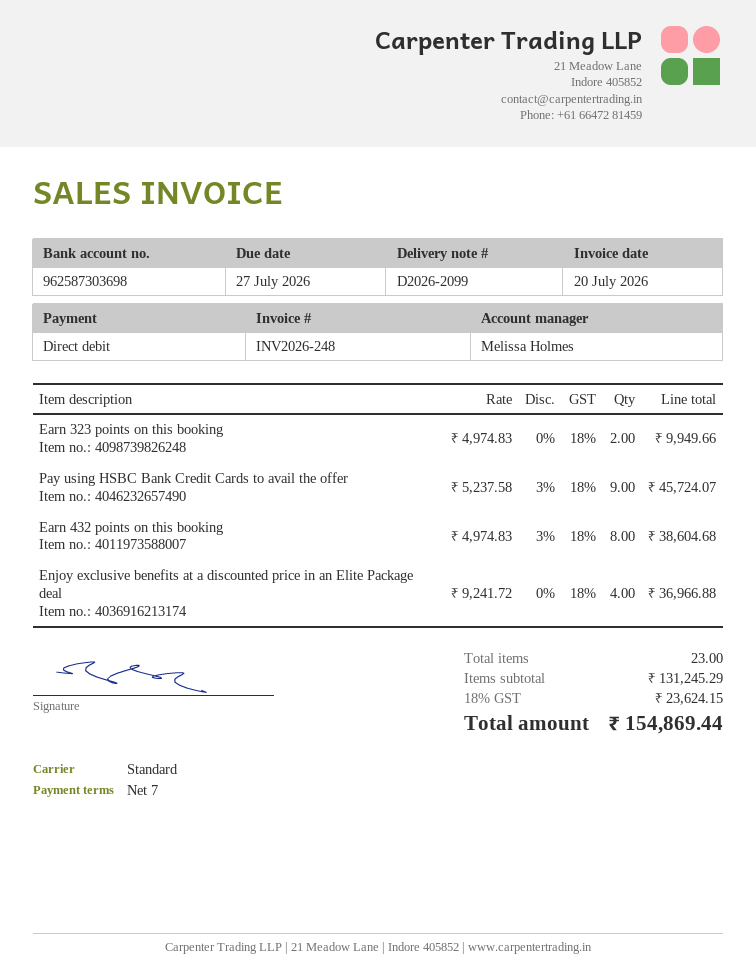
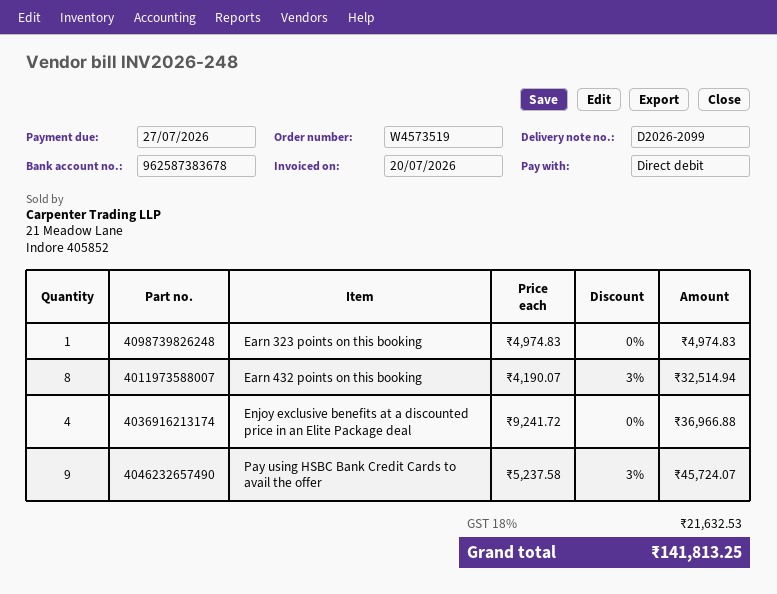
bank account: 962587303698 -> 962587383678
Earn 323 points on this booking: 2 x 4974.83 = 9949.66 -> 1 x 4974.83 = 4974.83
Earn 432 points on this booking: 8 x 4974.83 - 3% = 38604.68 -> 8 x 4190.07 - 3% = 32514.94
tax: 18% = 23624.15 -> 18% = 21632.53
total: 154869.44 -> 141813.25

